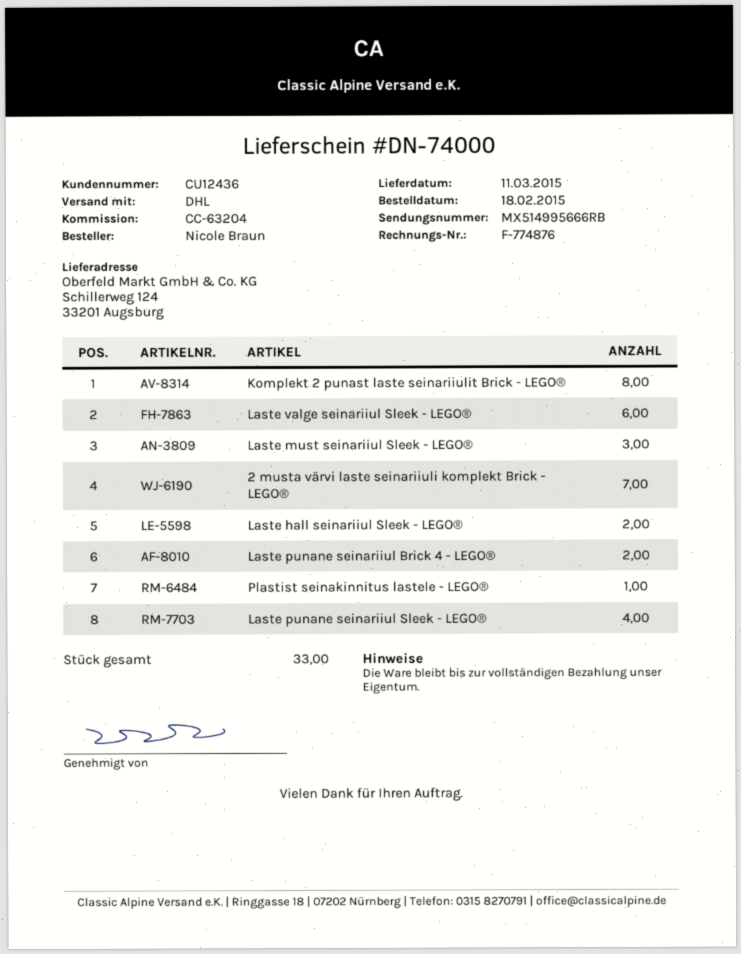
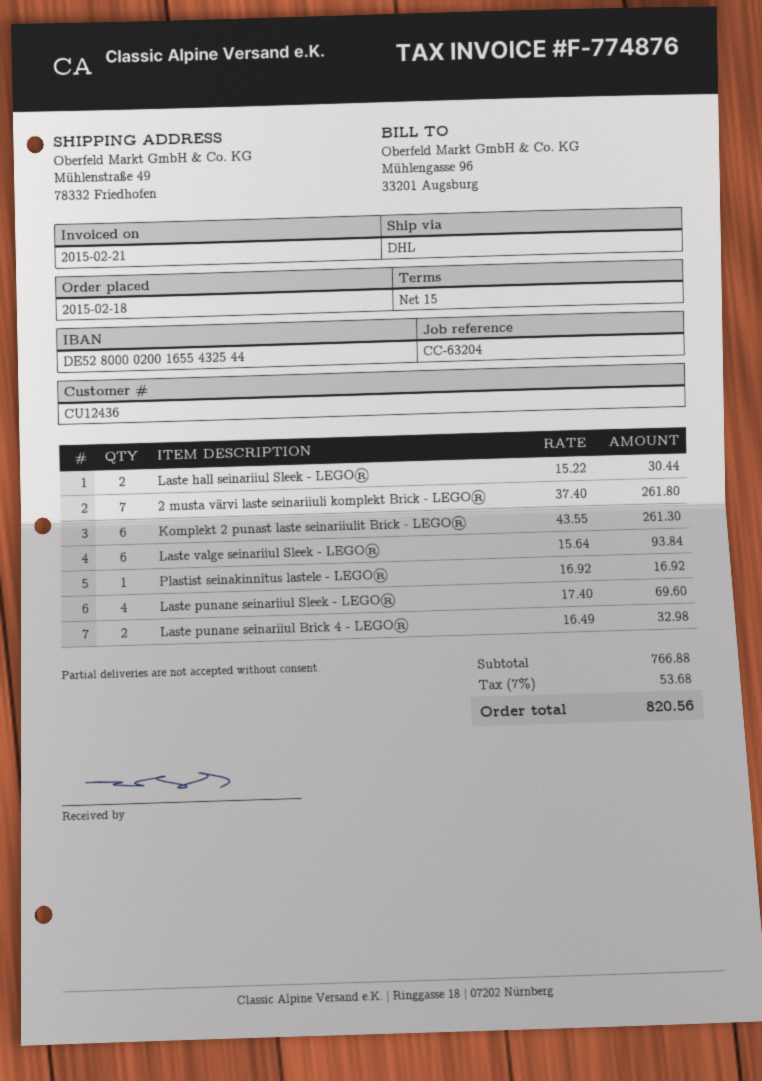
ship to: Schillerweg 124, 33201 Augsburg -> Mühlenstraße 49, 78332 Friedhofen
Komplekt 2 punast laste seinariiulit Brick - LEGO®: 8 -> 6
Laste must seinariiul Sleek - LEGO®: 3 -> none

